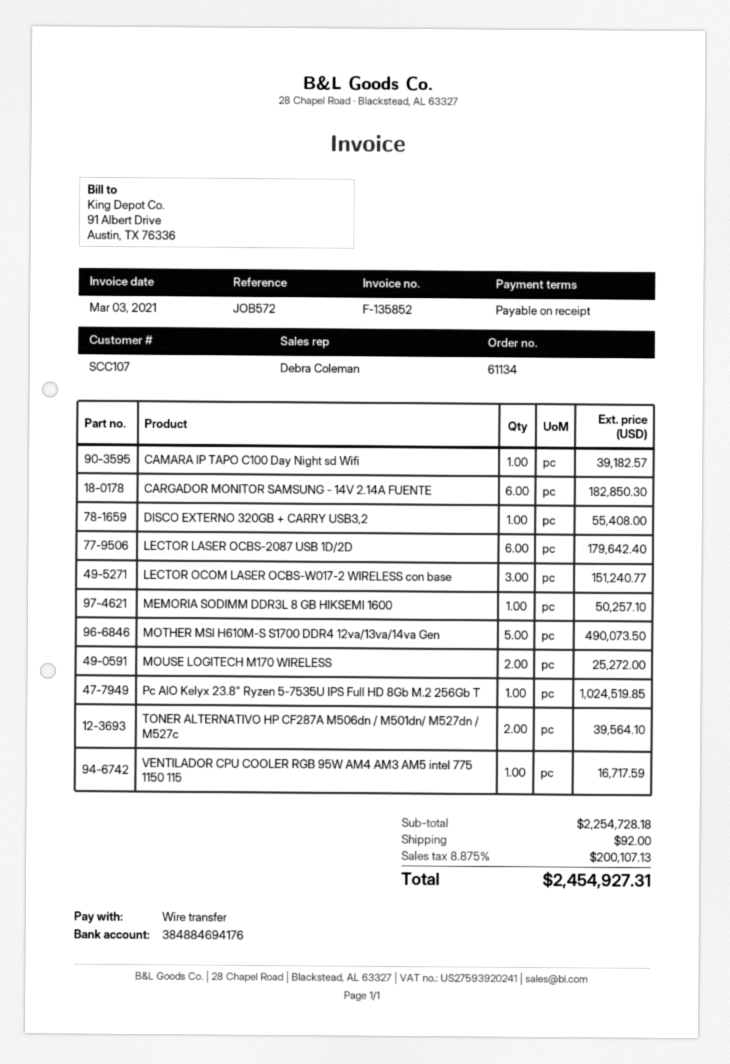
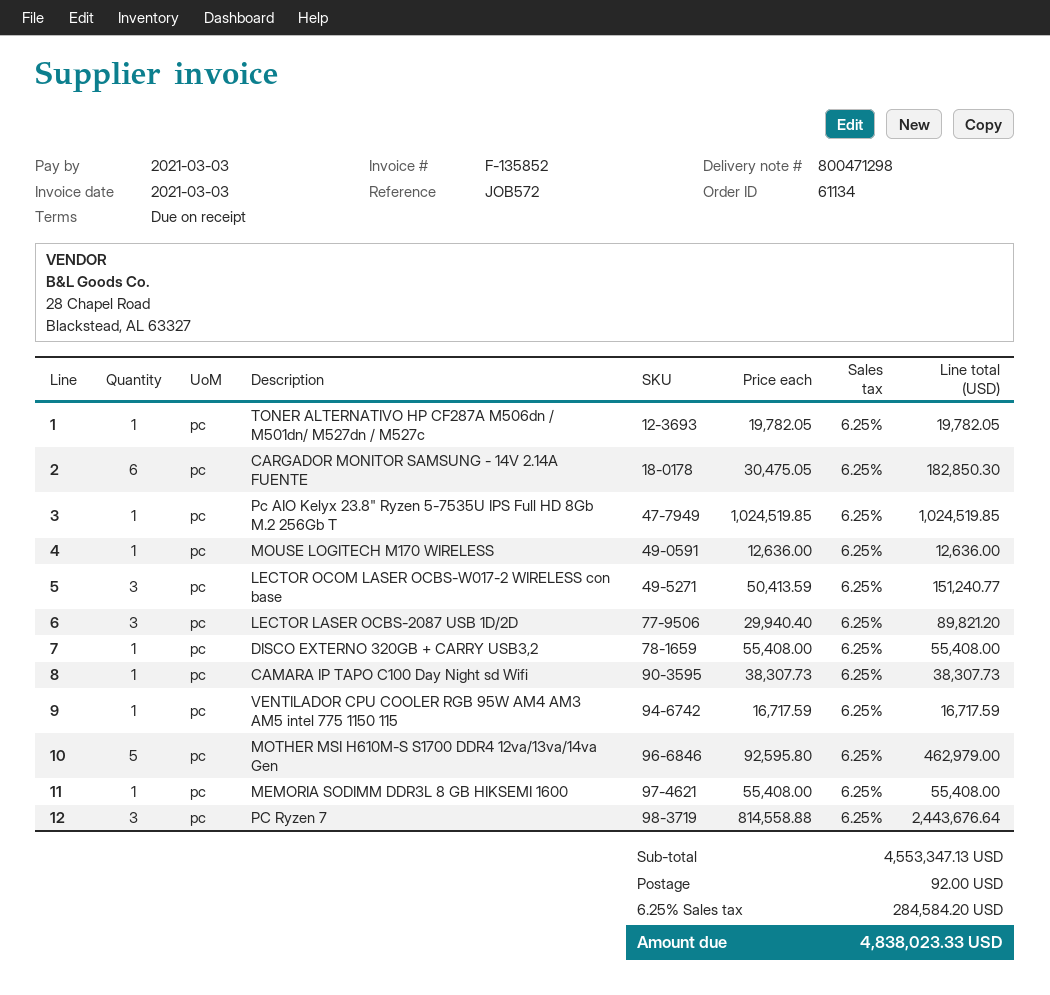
CAMARA IP TAPO C100 Day Night sd Wifi: 1 for 39182.57 -> 1 for 38307.73
LECTOR LASER OCBS-2087 USB 1D/2D: 6 for 179642.40 -> 3 for 89821.20
MEMORIA SODIMM DDR3L 8 GB HIKSEMI 1600: 1 for 50257.10 -> 1 for 55408.00
MOTHER MSI H610M-S S1700 DDR4 12va/13va/14va Gen: 5 for 490073.50 -> 5 for 462979.00
MOUSE LOGITECH M170 WIRELESS: 2 for 25272.00 -> 1 for 12636.00
TONER ALTERNATIVO HP CF287A M506dn / M501dn/ M527dn / M527c: 2 for 39564.10 -> 1 for 19782.05
PC Ryzen 7: none -> 3 for 2443676.64
subtotal: 2254728.18 -> 4553347.13
tax: 8.875% = 200107.13 -> 6.25% = 284584.20
total: 2454927.31 -> 4838023.33

